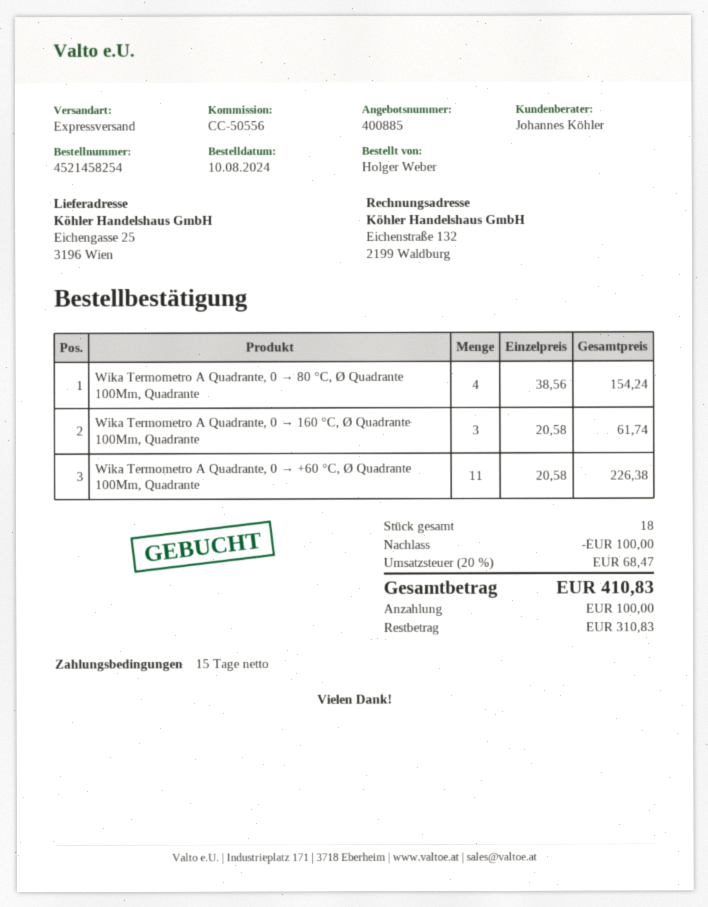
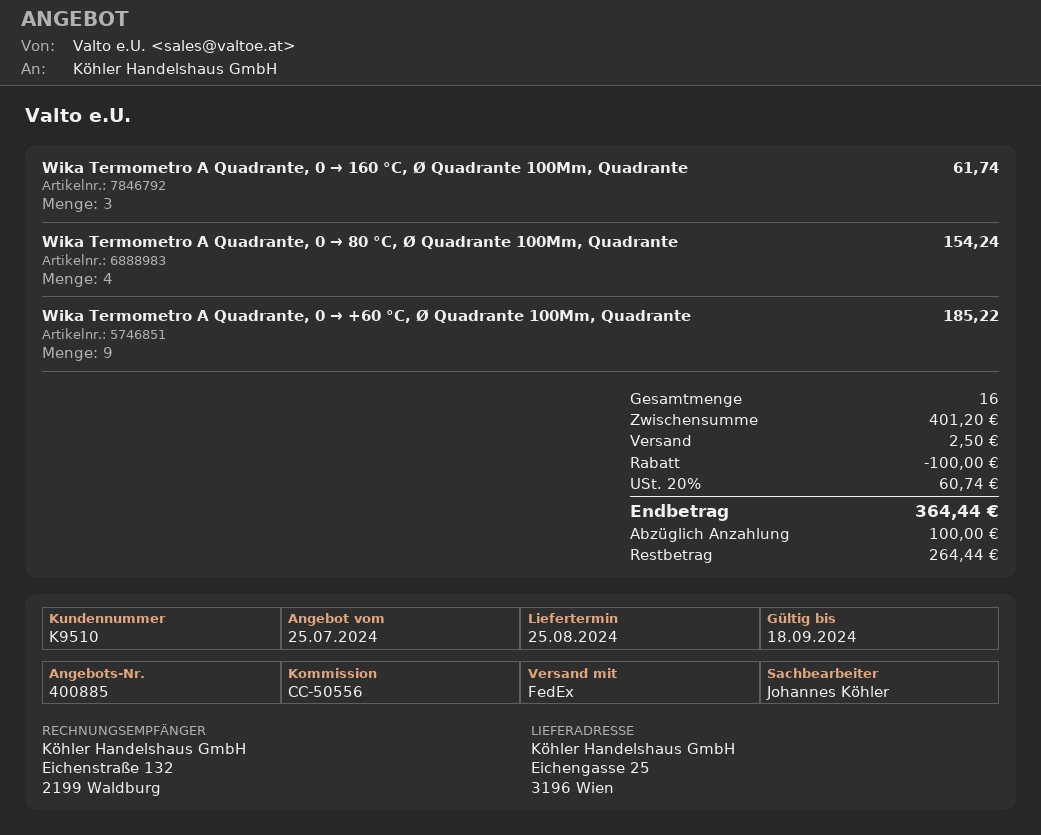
shipping method: express -> FedEx
Wika Termometro A Quadrante, 0 → +60 °C, Ø Quadrante 100Mm, Quadrante: 11 for 226.38 -> 9 for 185.22
total quantity: 18 -> 16
shipping: none -> 2.50
tax: 20% = 68.47 -> 20% = 60.74
total: 410.83 -> 364.44
balance: 310.83 -> 264.44

